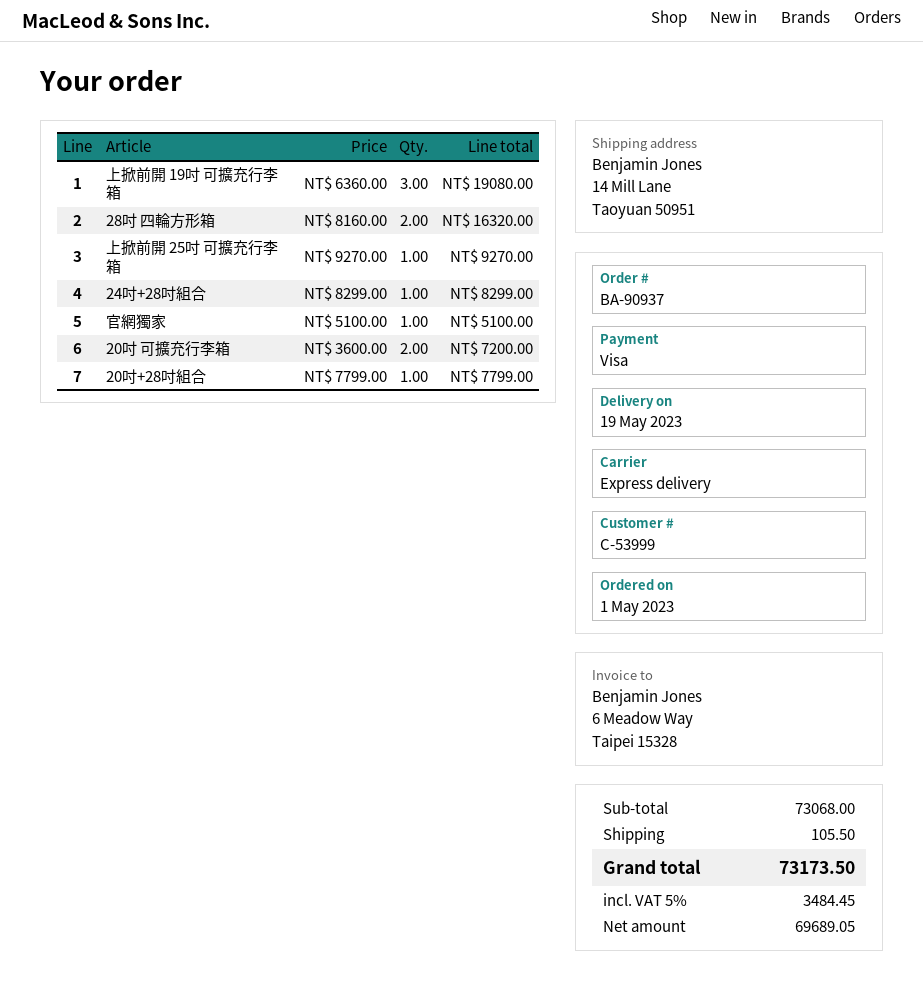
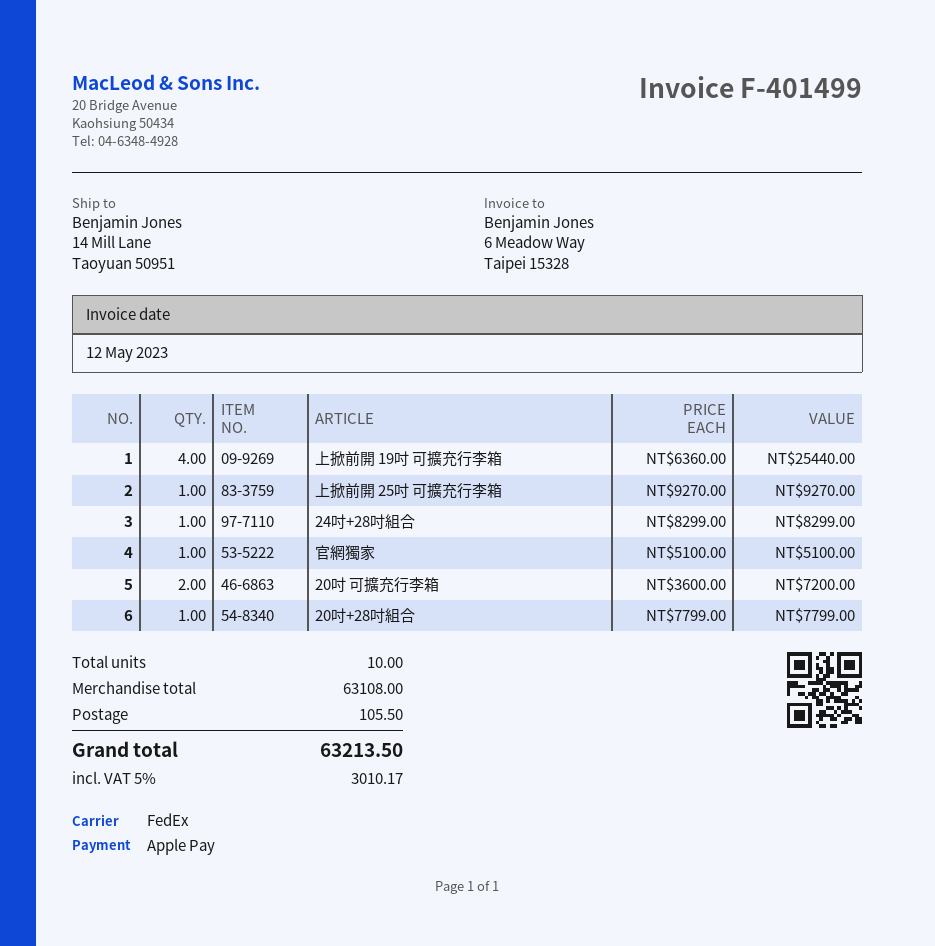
payment method: Visa -> Apple Pay
shipping method: express -> FedEx
上掀前開 19吋 可擴充行李箱: 3 x 6360.00 = 19080.00 -> 4 x 6360.00 = 25440.00
28吋 四輪方形箱: 2 x 8160.00 = 16320.00 -> none
subtotal: 73068.00 -> 63108.00
tax: 5% = 3484.45 -> 5% = 3010.17
total: 73173.50 -> 63213.50

